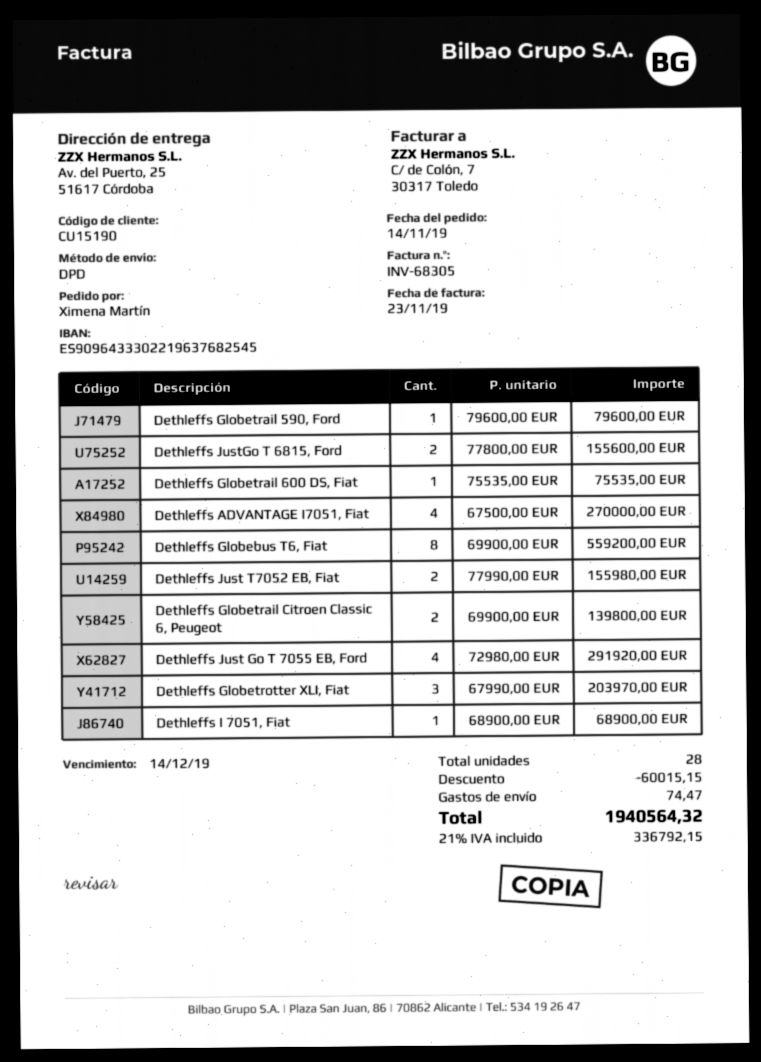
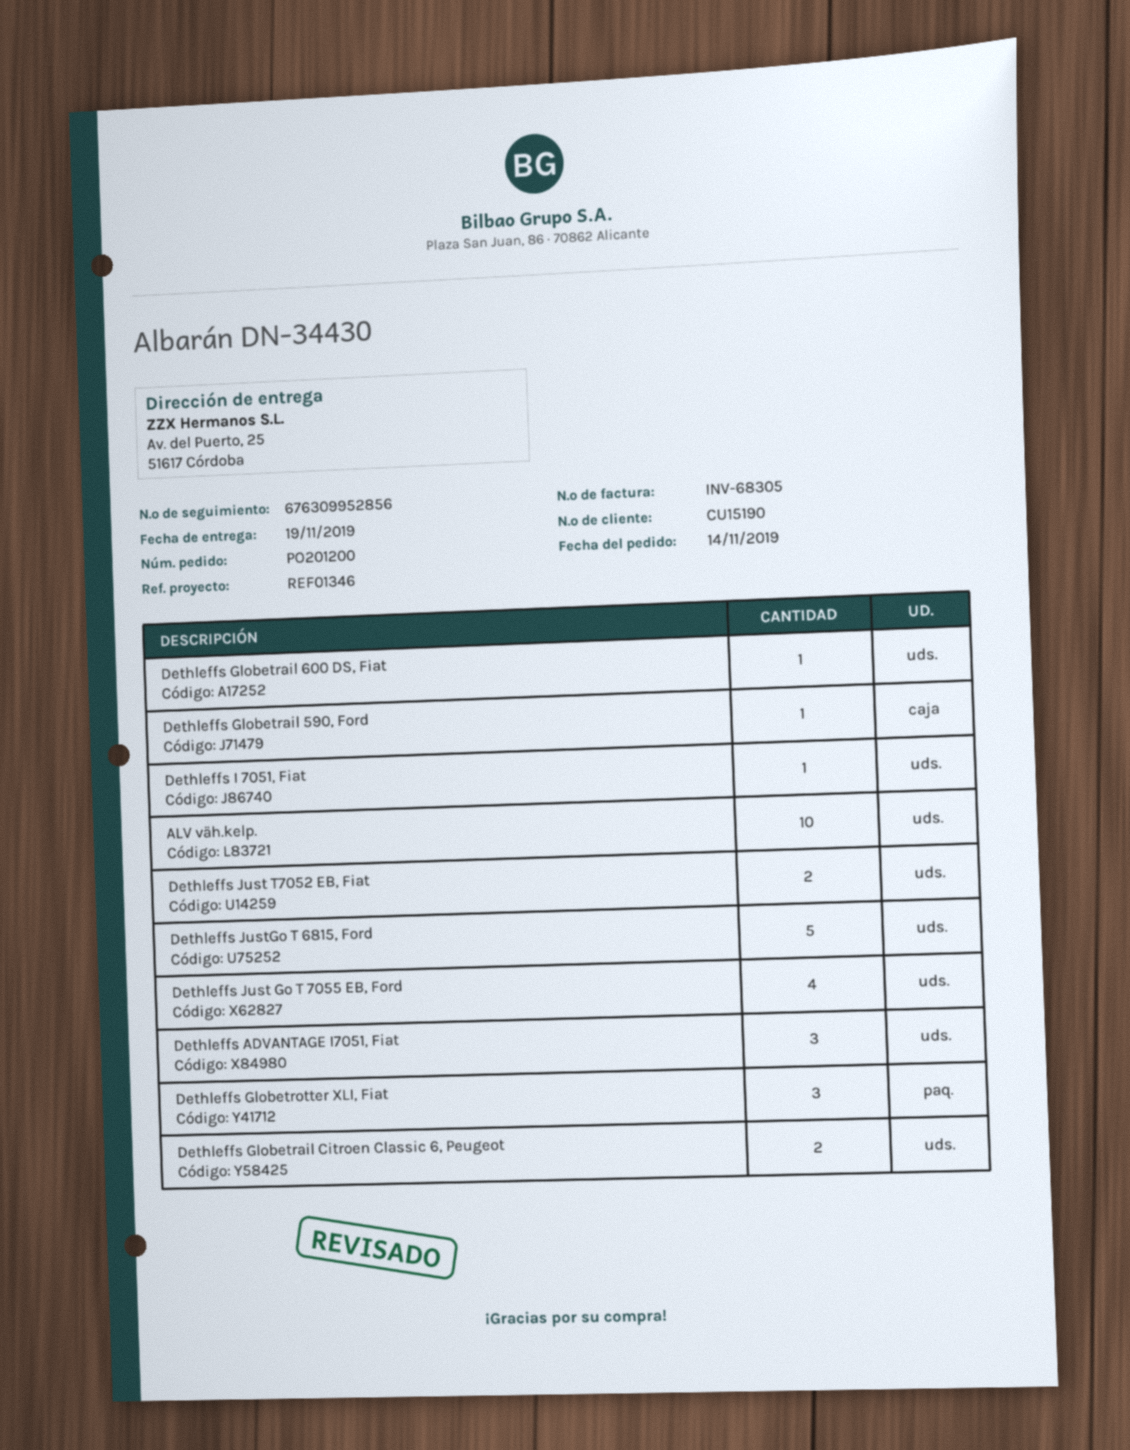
Dethleffs JustGo T 6815, Ford: 2 -> 5
Dethleffs ADVANTAGE I7051, Fiat: 4 -> 3
Dethleffs Globebus T6, Fiat: 8 -> none
ALV väh.kelp.: none -> 10

